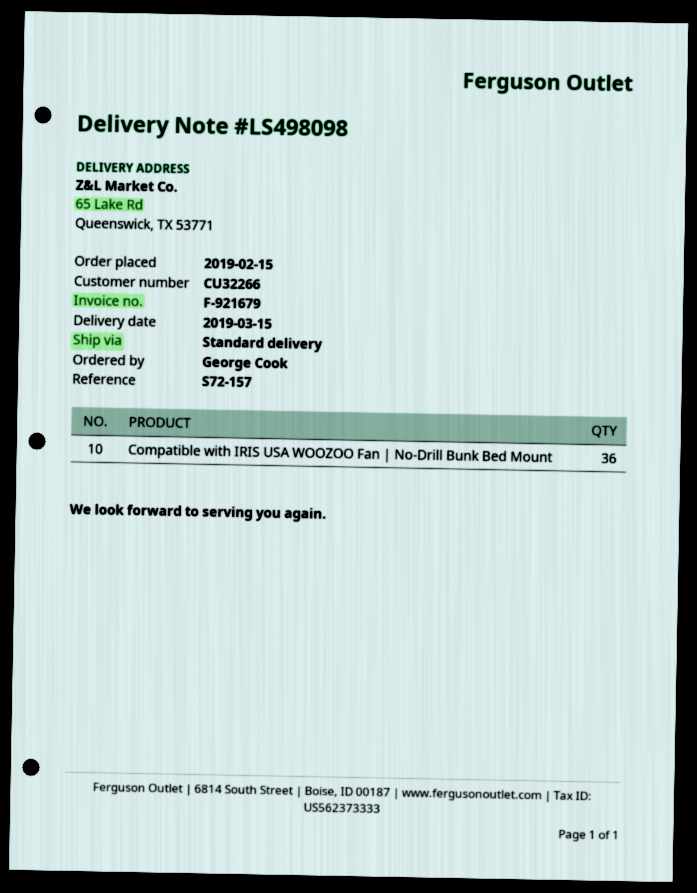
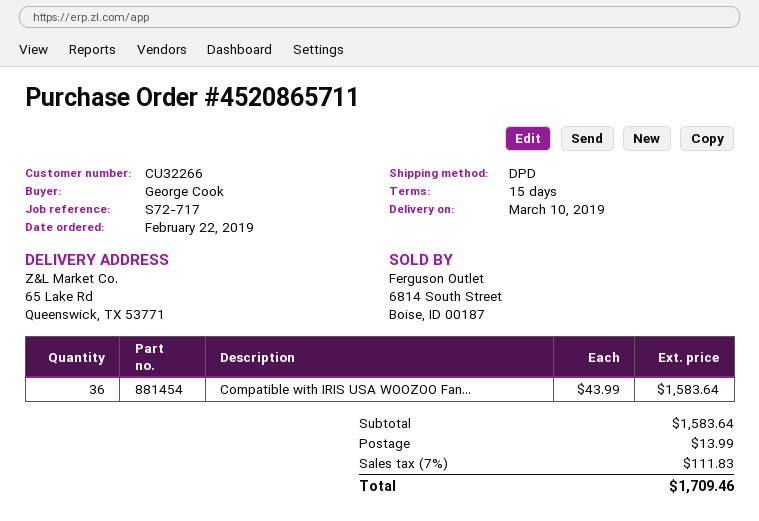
order date: 2019-02-15 -> 2019-02-22
delivery date: 2019-03-15 -> 2019-03-10
reference: S72-157 -> S72-717
shipping method: standard -> DPD

